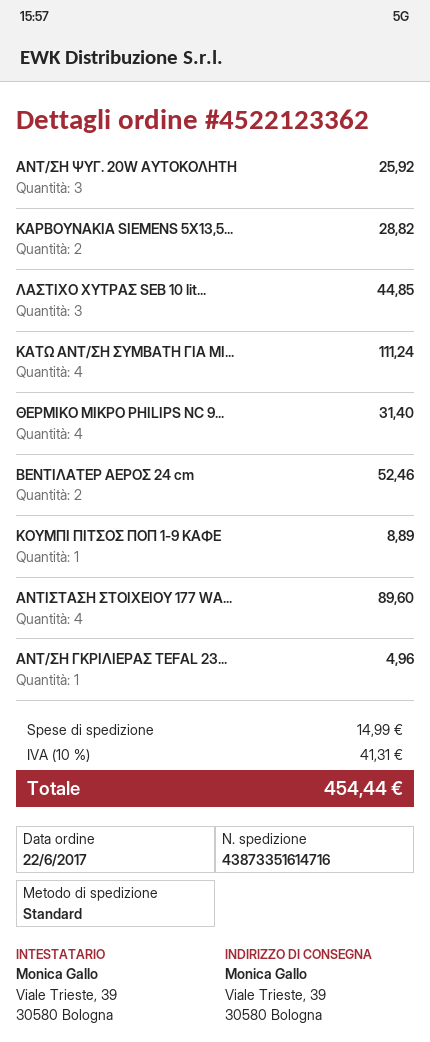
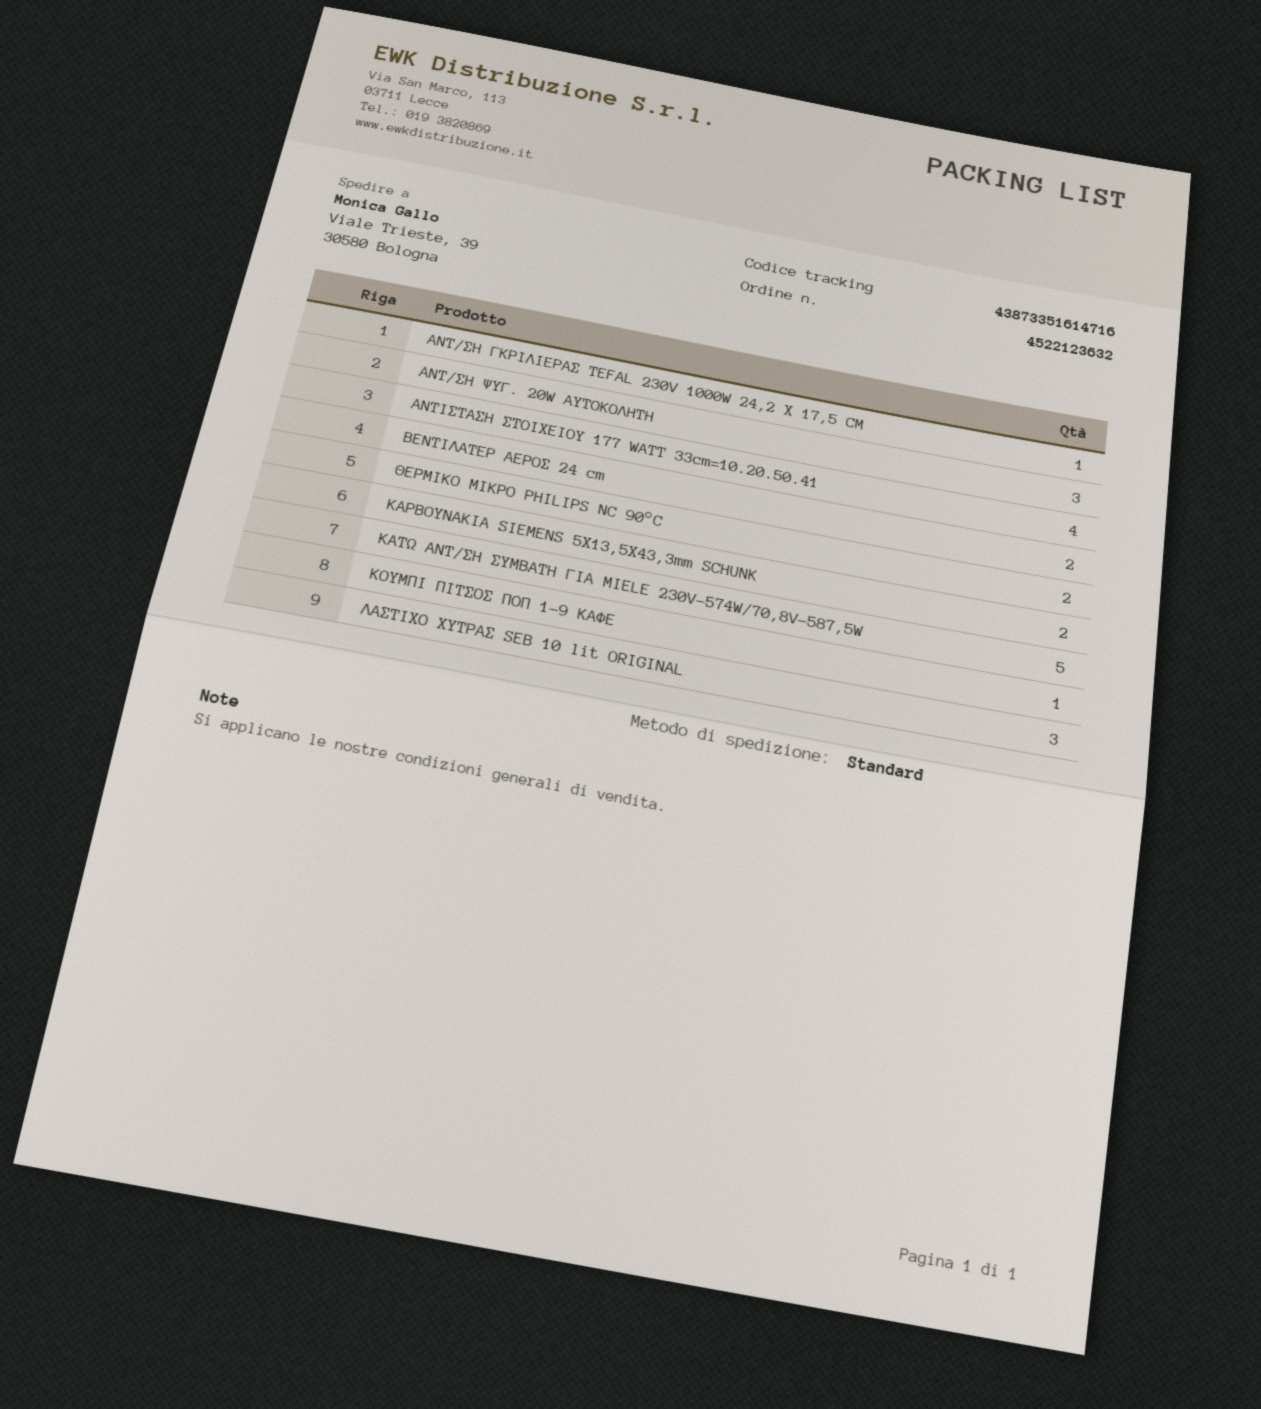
order number: 4522123362 -> 4522123632
ΚΑΤΩ ΑΝΤ/ΣΗ ΣΥΜΒΑΤΗ ΓΙΑ MI...: 4 -> 5
ΘΕΡΜΙΚΟ MIKΡΟ PHILIPS NC 9...: 4 -> 2

